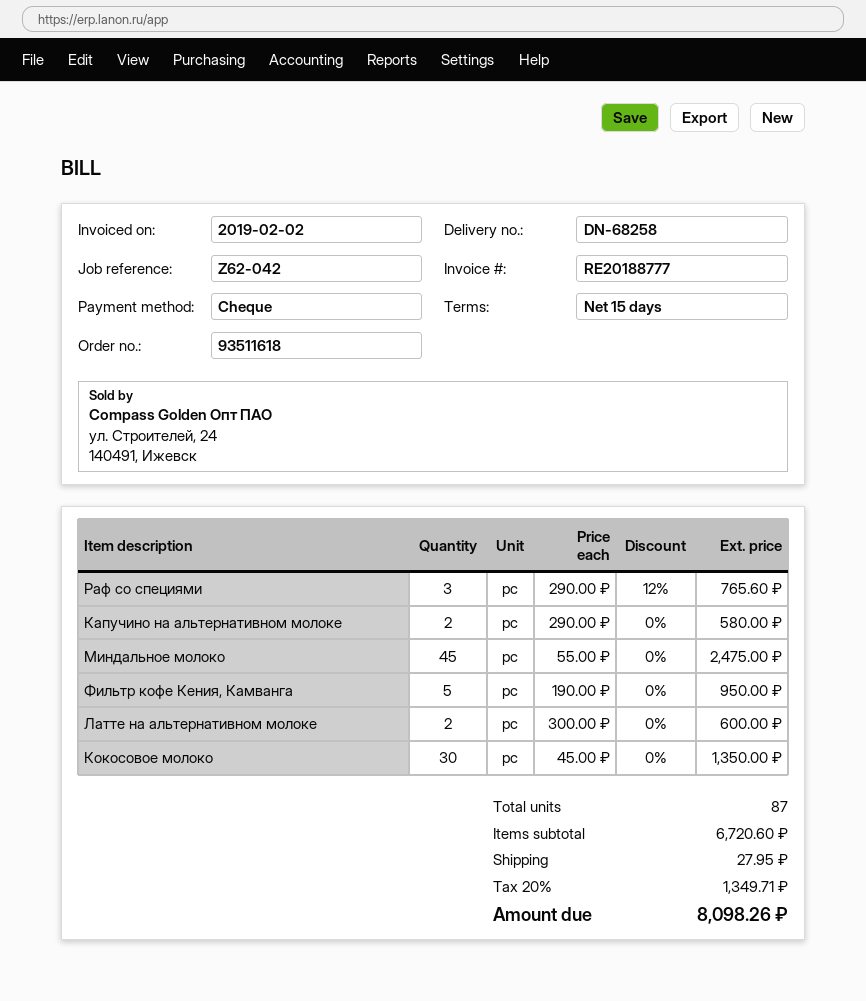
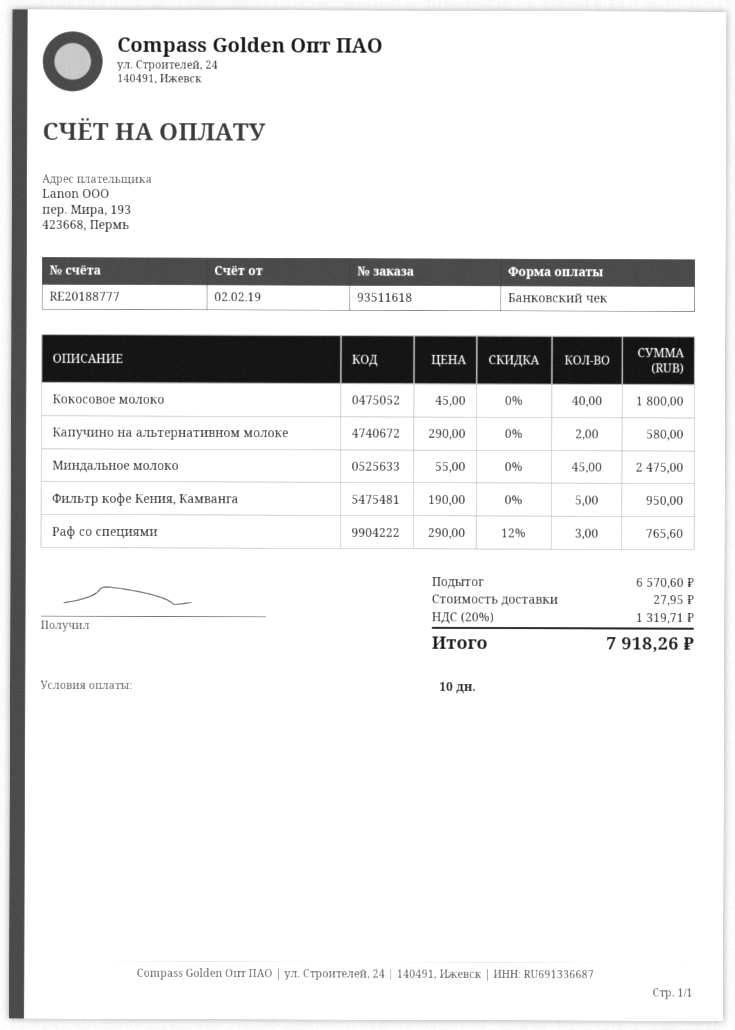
payment terms: 15 days -> 10 days
Латте на альтернативном молоке: 2 x 300.00 = 600.00 -> none
Кокосовое молоко: 30 x 45.00 = 1350.00 -> 40 x 45.00 = 1800.00
subtotal: 6720.60 -> 6570.60
tax: 20% = 1349.71 -> 20% = 1319.71
total: 8098.26 -> 7918.26

